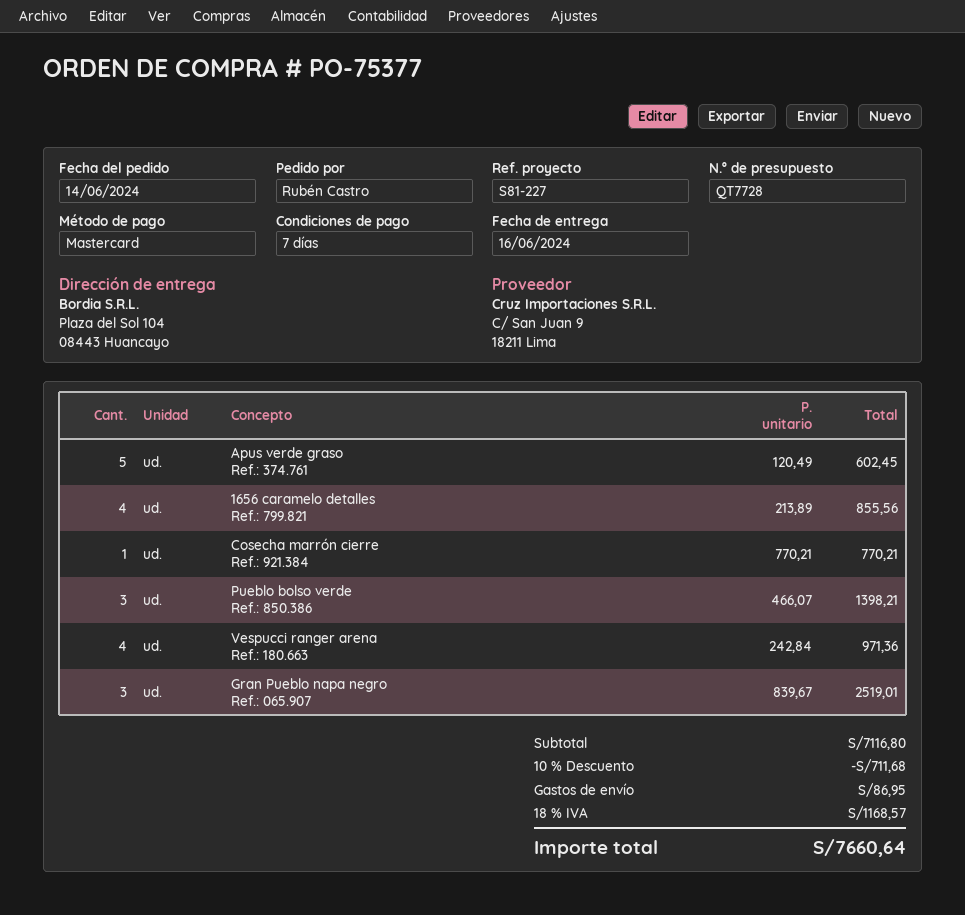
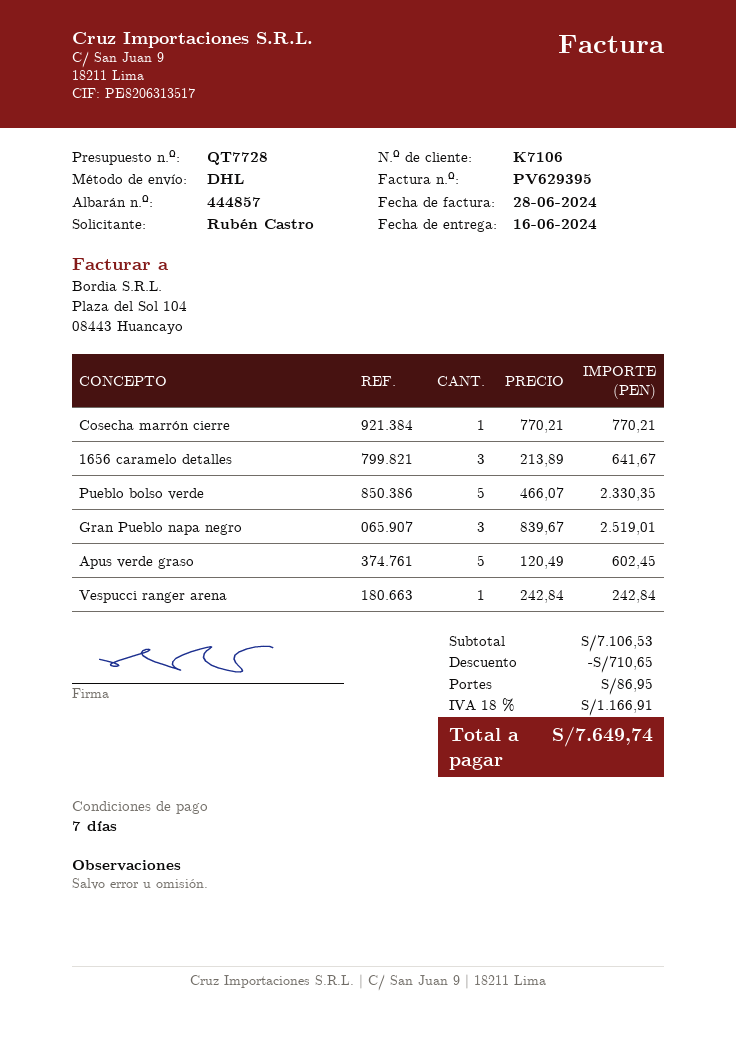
1656 caramelo detalles: 4 x 213.89 = 855.56 -> 3 x 213.89 = 641.67
Pueblo bolso verde: 3 x 466.07 = 1398.21 -> 5 x 466.07 = 2330.35
Vespucci ranger arena: 4 x 242.84 = 971.36 -> 1 x 242.84 = 242.84
subtotal: 7116.80 -> 7106.53
discount: 711.68 -> 710.65
tax: 18% = 1168.57 -> 18% = 1166.91
total: 7660.64 -> 7649.74

